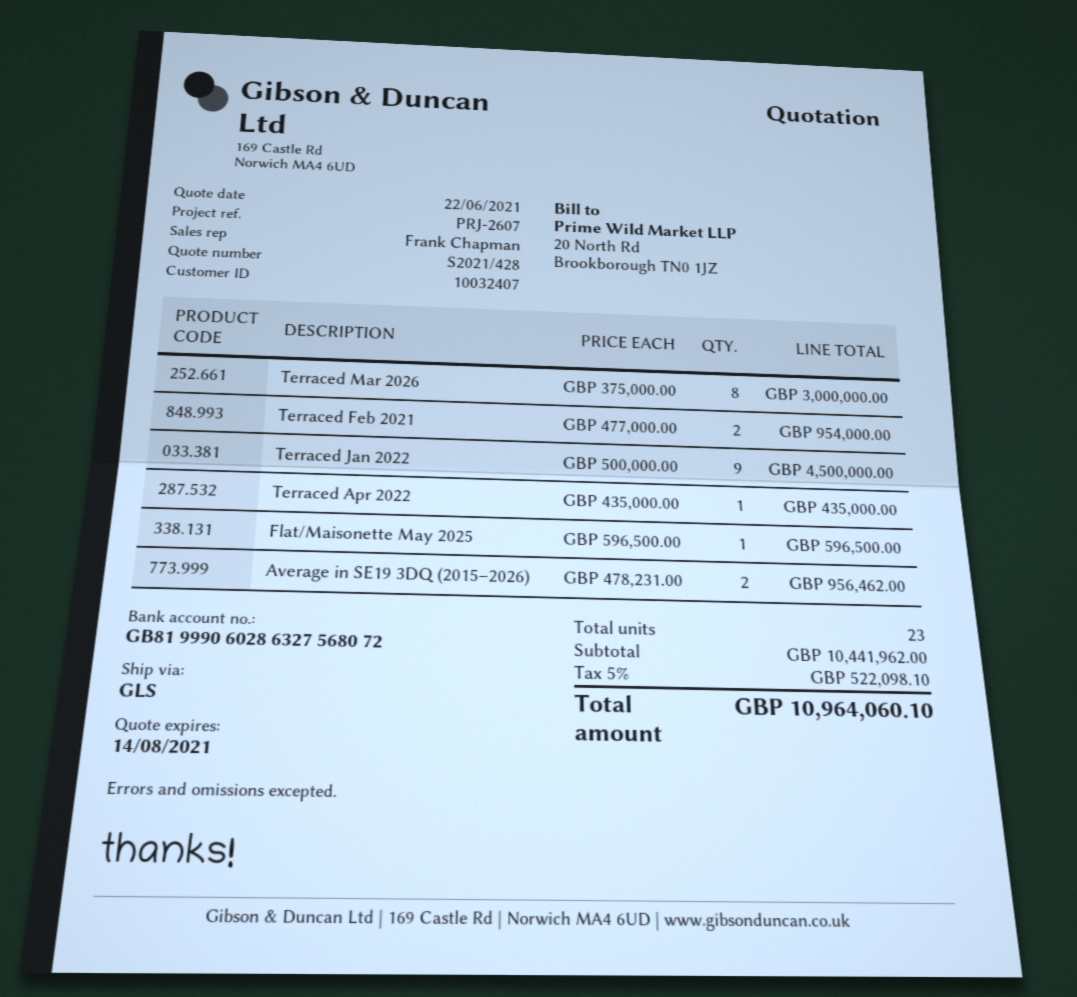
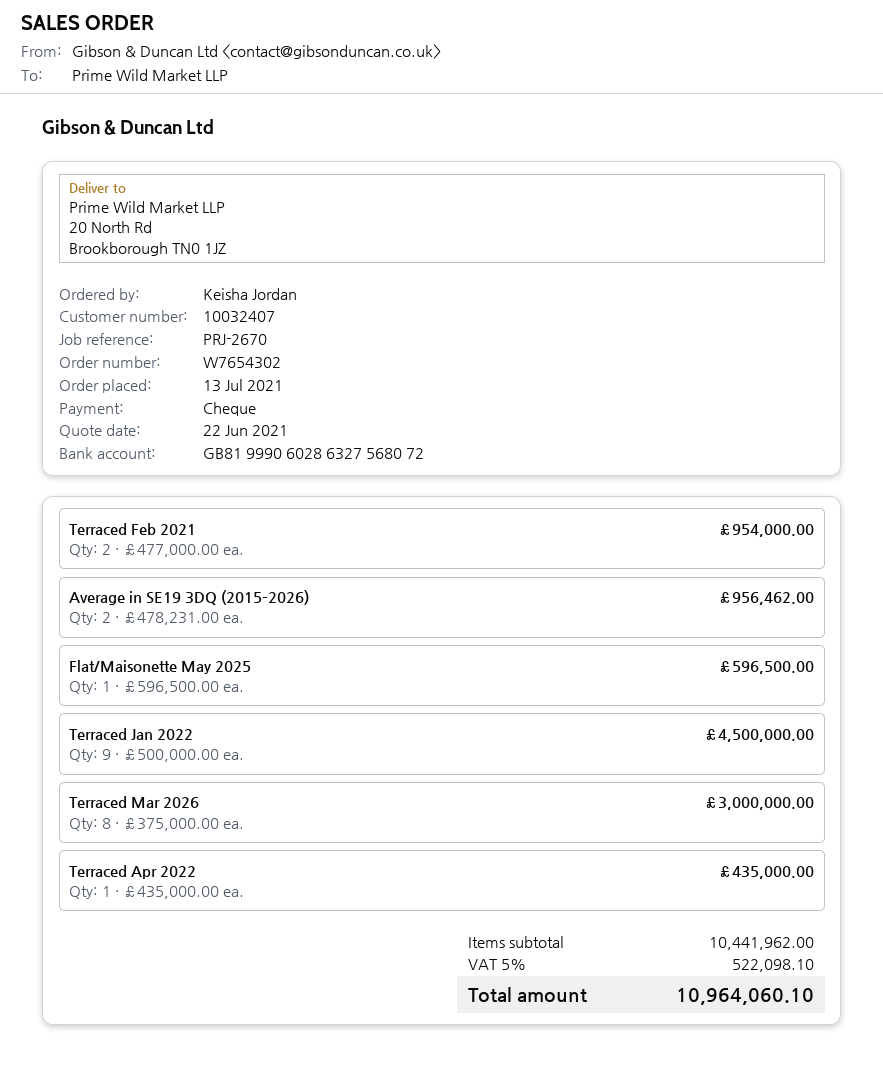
reference: PRJ-2607 -> PRJ-2670

